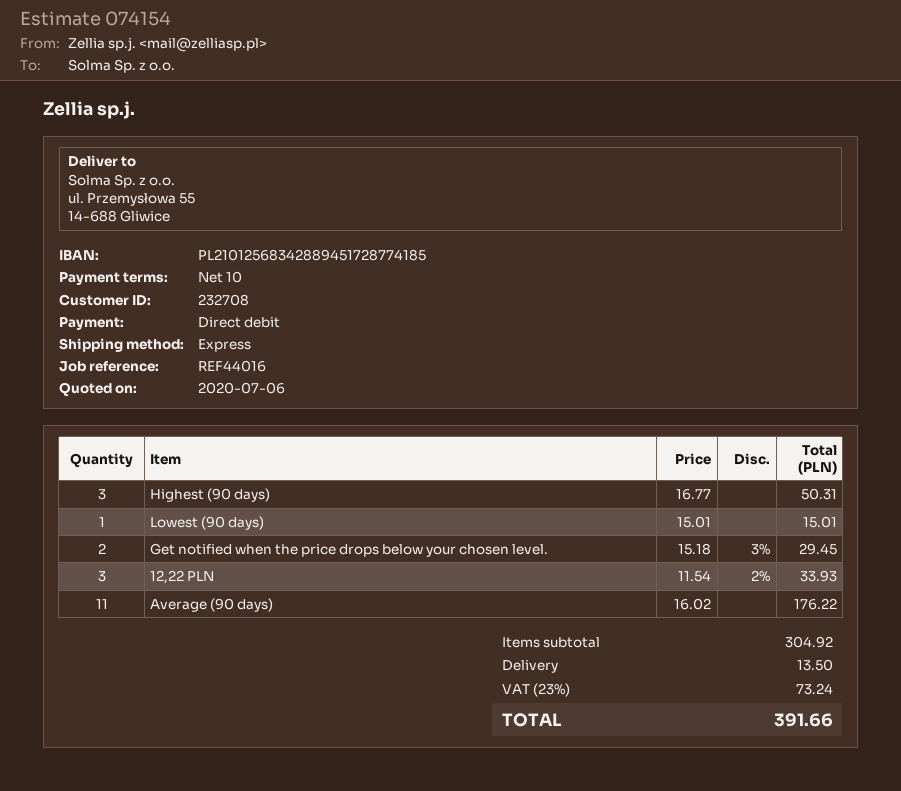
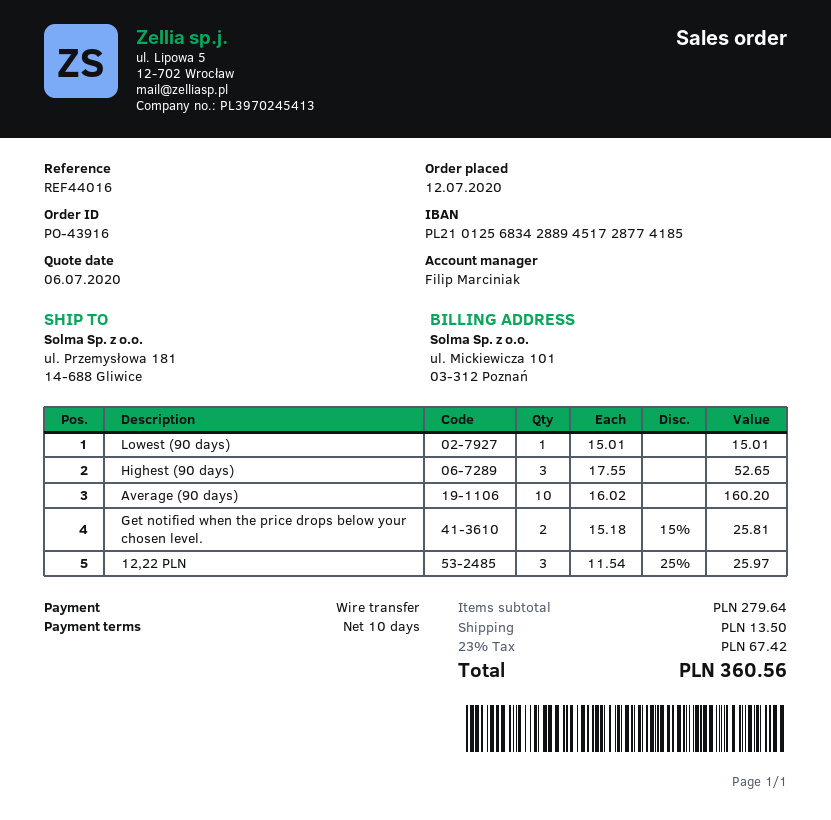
payment method: direct debit -> bank transfer
ship to: ul. Przemysłowa 55, 14-688 Gliwice -> ul. Przemysłowa 181, 14-688 Gliwice
Highest (90 days): 3 x 16.77 = 50.31 -> 3 x 17.55 = 52.65
Get notified when the price drops below your chosen level.: 2 x 15.18 - 3% = 29.45 -> 2 x 15.18 - 15% = 25.81
12,22 PLN: 3 x 11.54 - 2% = 33.93 -> 3 x 11.54 - 25% = 25.97
Average (90 days): 11 x 16.02 = 176.22 -> 10 x 16.02 = 160.20
subtotal: 304.92 -> 279.64
tax: 23% = 73.24 -> 23% = 67.42
total: 391.66 -> 360.56

